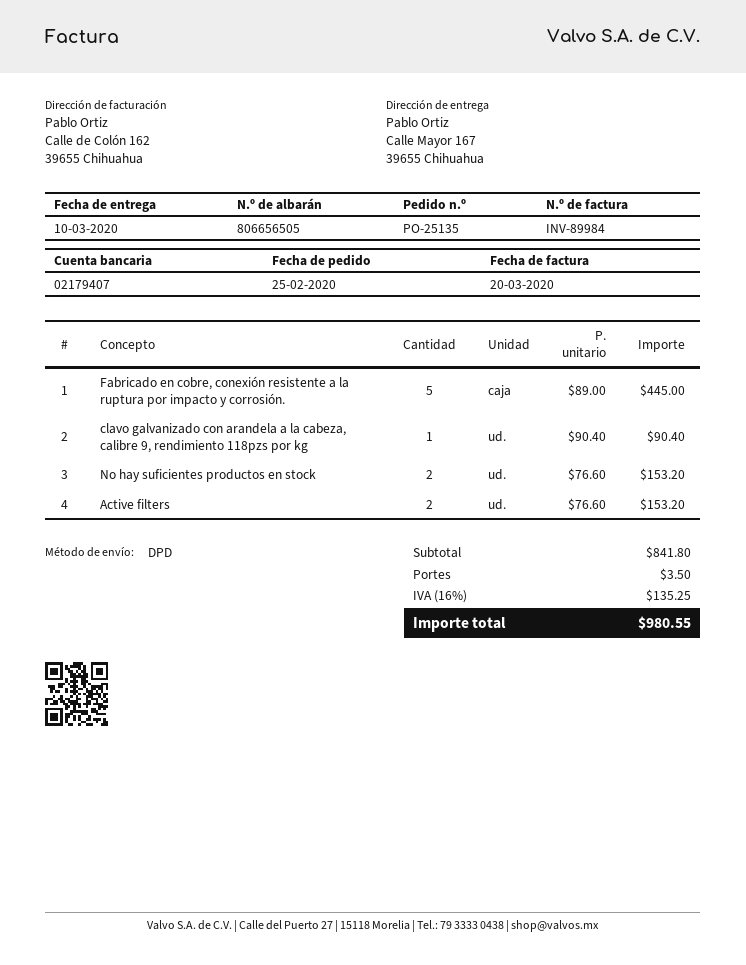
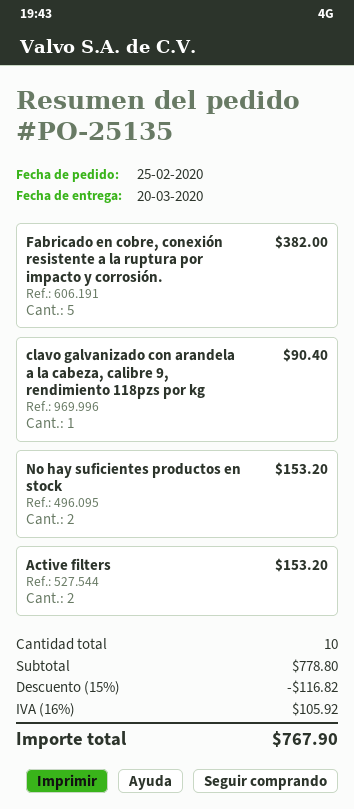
delivery date: 2020-03-10 -> 2020-03-20
Fabricado en cobre, conexión resistente a la ruptura por impacto y corrosión.: 5 for 445.00 -> 5 for 382.00
subtotal: 841.80 -> 778.80
discount: none -> 15% = 116.82
shipping: 3.50 -> none
tax: 16% = 135.25 -> 16% = 105.92
total: 980.55 -> 767.90

